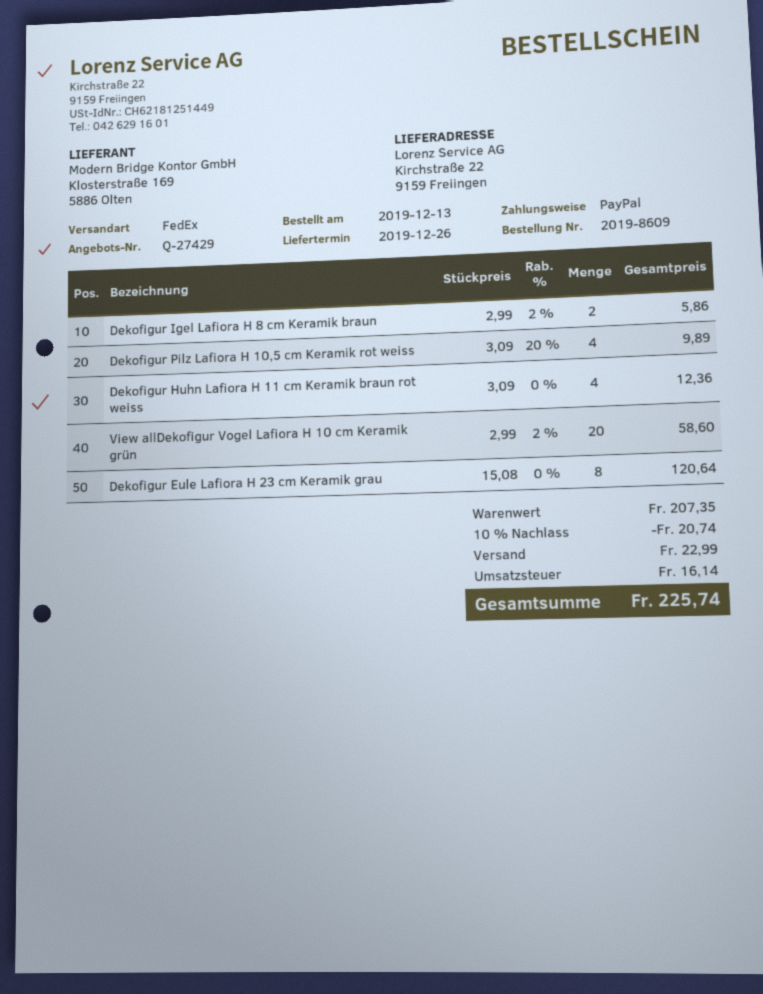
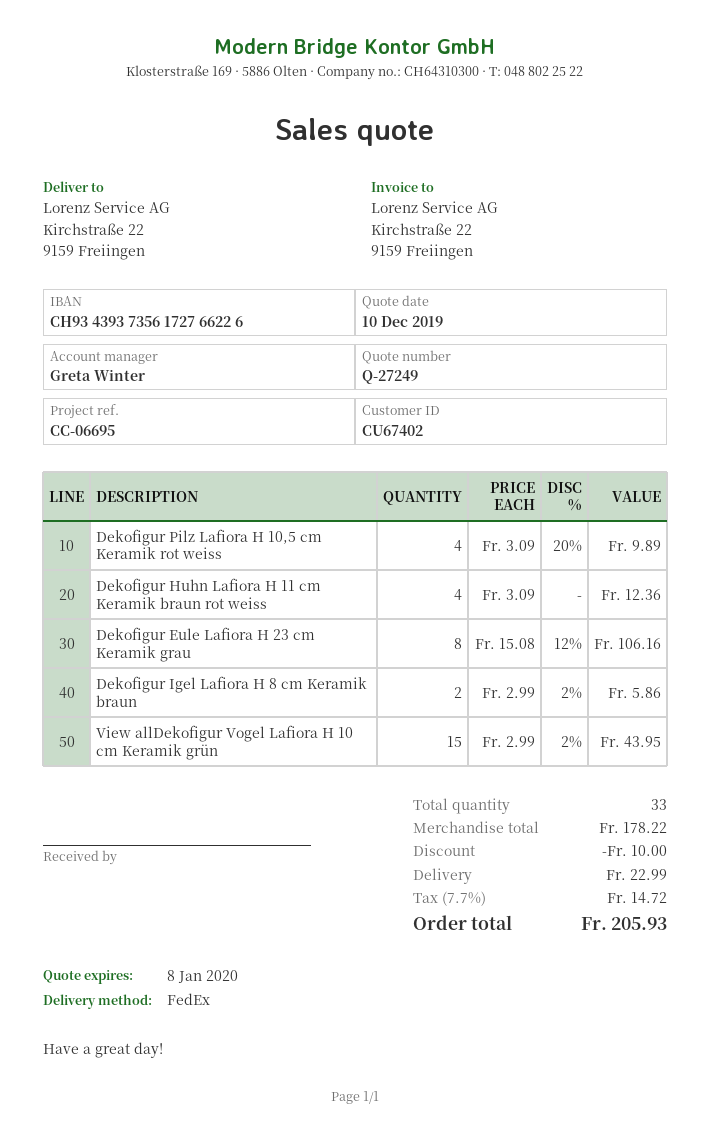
quote number: Q-27429 -> Q-27249
View allDekofigur Vogel Lafiora H 10 cm Keramik grün: 20 x 2.99 - 2% = 58.60 -> 15 x 2.99 - 2% = 43.95
Dekofigur Eule Lafiora H 23 cm Keramik grau: 8 x 15.08 = 120.64 -> 8 x 15.08 - 12% = 106.16
subtotal: 207.35 -> 178.22
discount: 20.74 -> 10.00
tax: 16.14 -> 14.72
total: 225.74 -> 205.93

